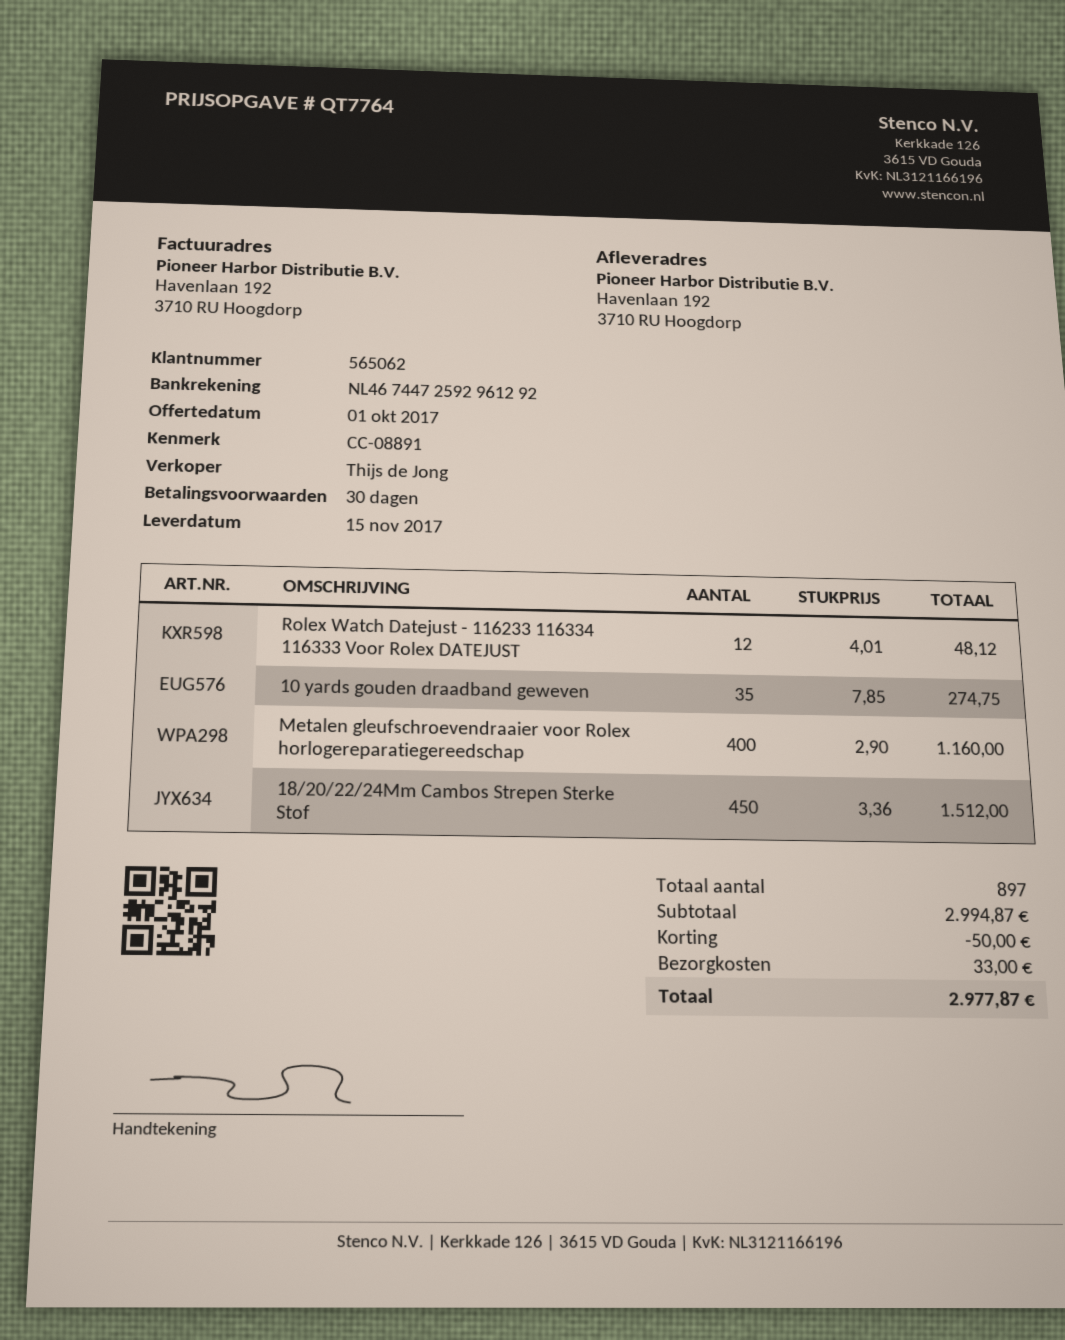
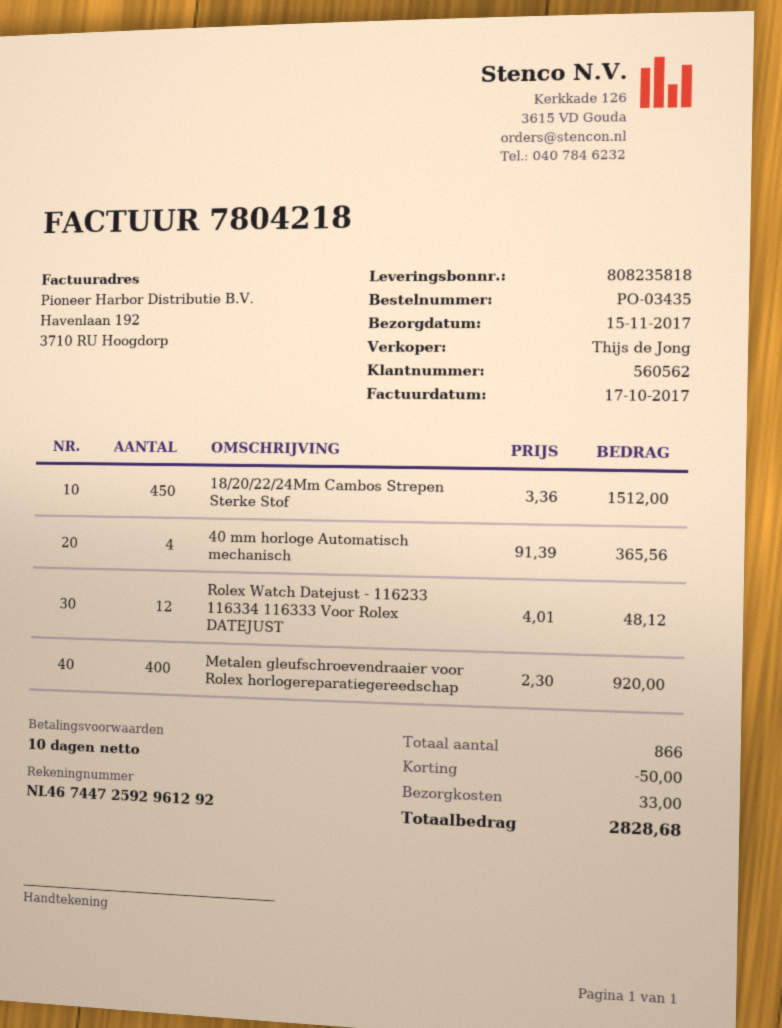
payment terms: 30 days -> 10 days
customer number: 565062 -> 560562
10 yards gouden draadband geweven: 35 x 7.85 = 274.75 -> none
Metalen gleufschroevendraaier voor Rolex horlogereparatiegereedschap: 400 x 2.90 = 1160.00 -> 400 x 2.30 = 920.00
40 mm horloge Automatisch mechanisch: none -> 4 x 91.39 = 365.56
total quantity: 897 -> 866
total: 2977.87 -> 2828.68

